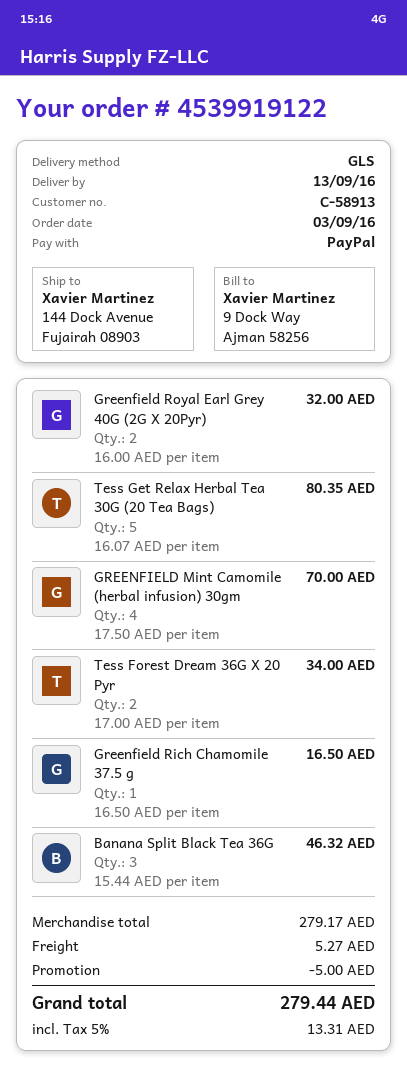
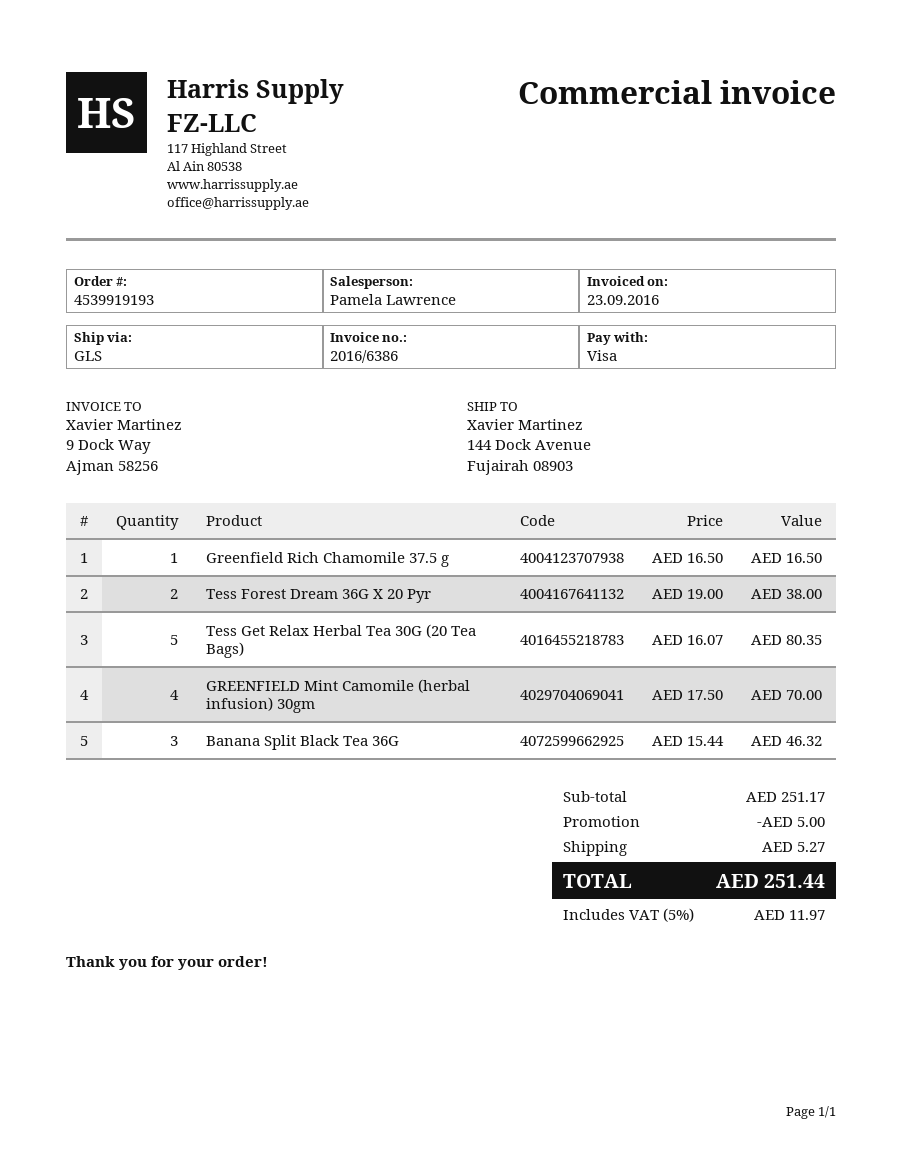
order number: 4539919122 -> 4539919193
payment method: PayPal -> Visa
Greenfield Royal Earl Grey 40G (2G X 20Pyr): 2 x 16.00 = 32.00 -> none
Tess Forest Dream 36G X 20 Pyr: 2 x 17.00 = 34.00 -> 2 x 19.00 = 38.00
subtotal: 279.17 -> 251.17
tax: 5% = 13.31 -> 5% = 11.97
total: 279.44 -> 251.44

